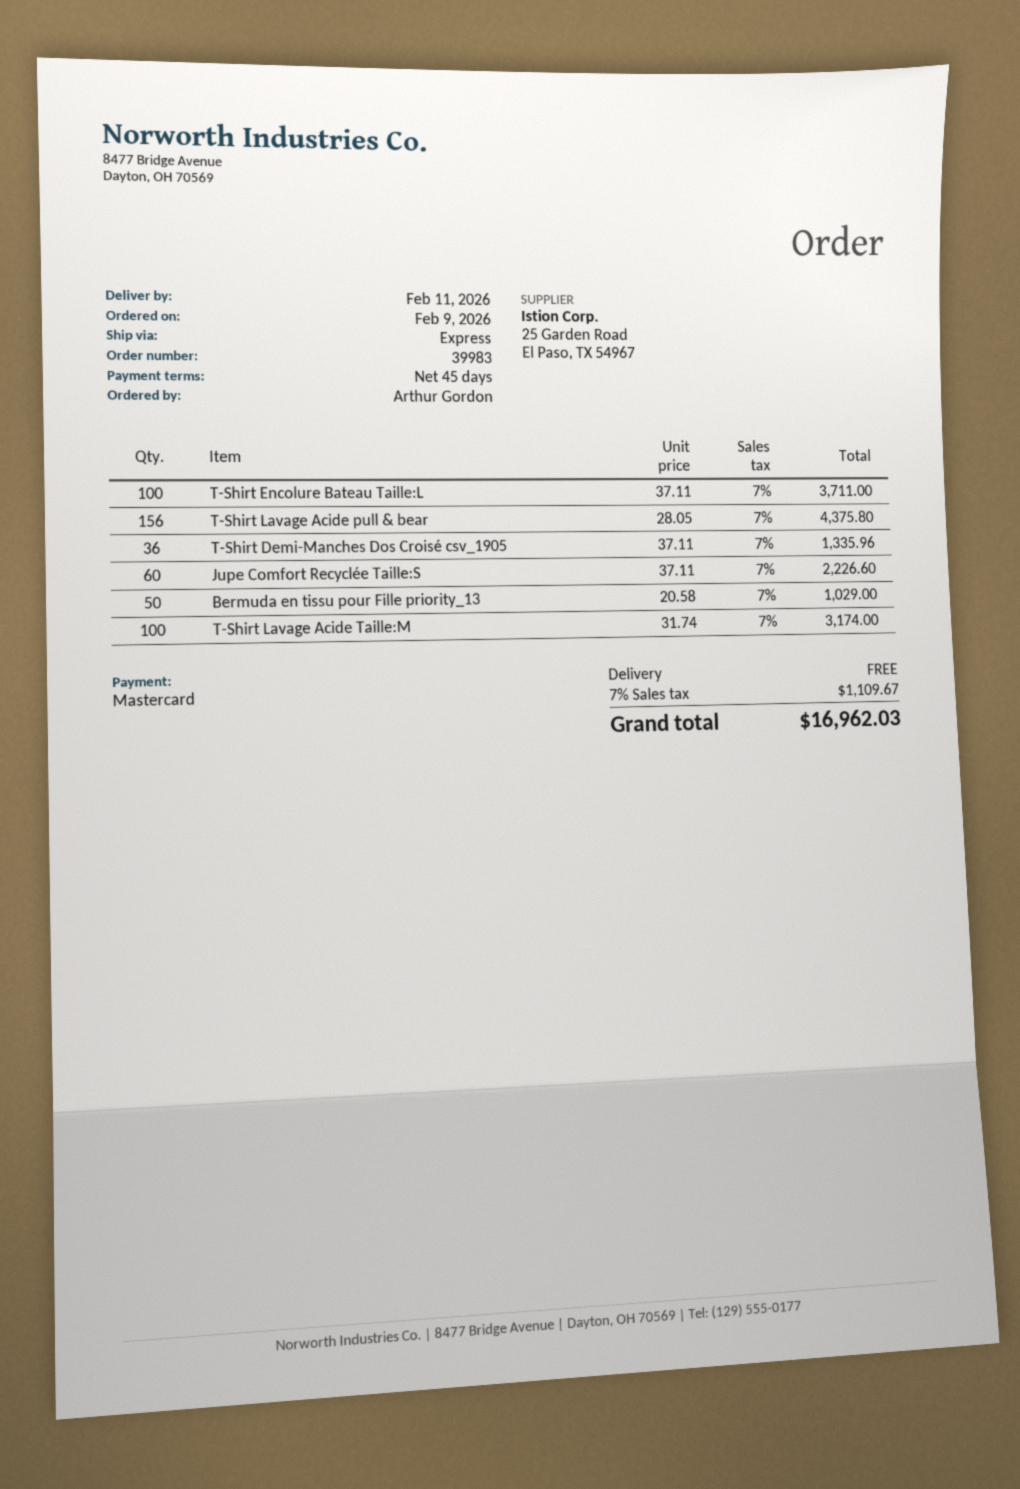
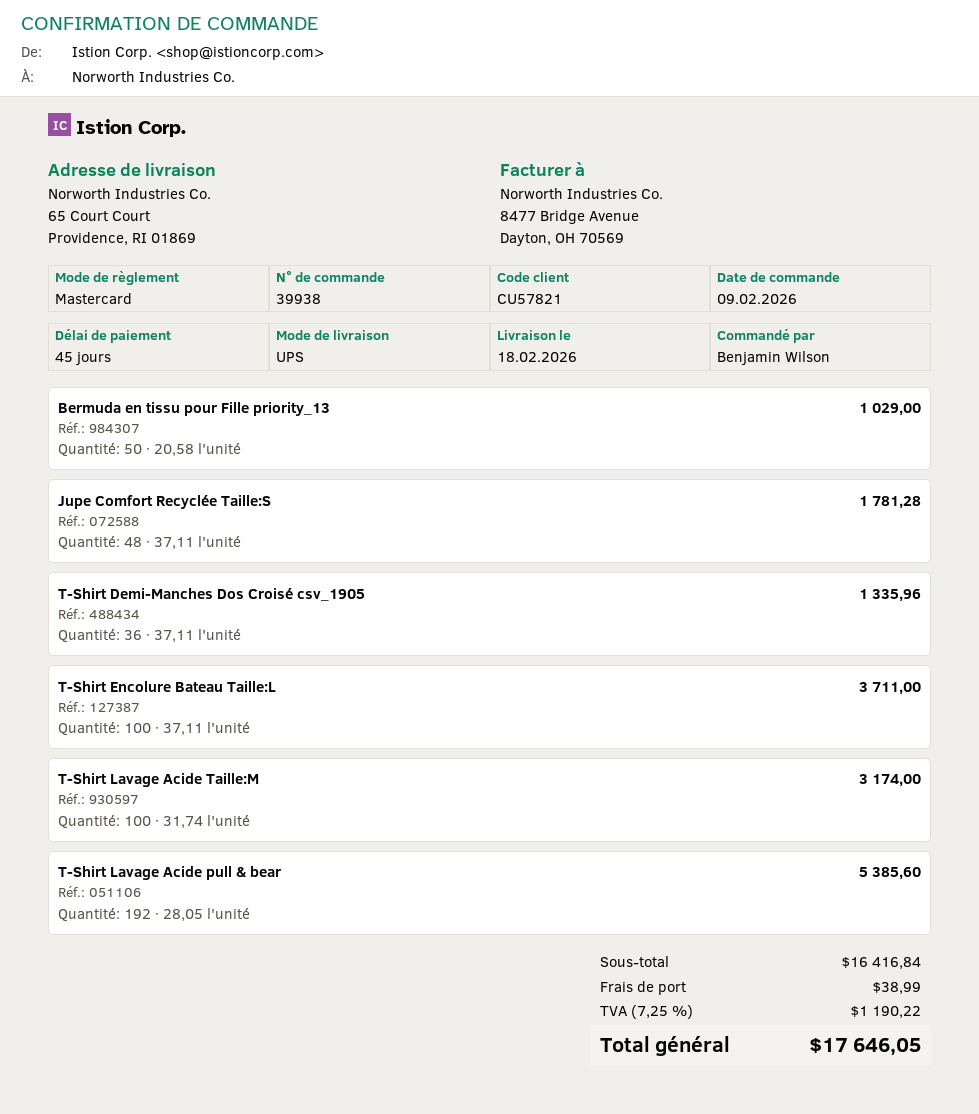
order number: 39983 -> 39938
delivery date: 2026-02-11 -> 2026-02-18
ordered by: Arthur Gordon -> Benjamin Wilson
shipping method: express -> UPS
T-Shirt Lavage Acide pull & bear: 156 x 28.05 = 4375.80 -> 192 x 28.05 = 5385.60
Jupe Comfort Recyclée Taille:S: 60 x 37.11 = 2226.60 -> 48 x 37.11 = 1781.28
shipping: 0.00 -> 38.99
tax: 7% = 1109.67 -> 7.25% = 1190.22
total: 16962.03 -> 17646.05

